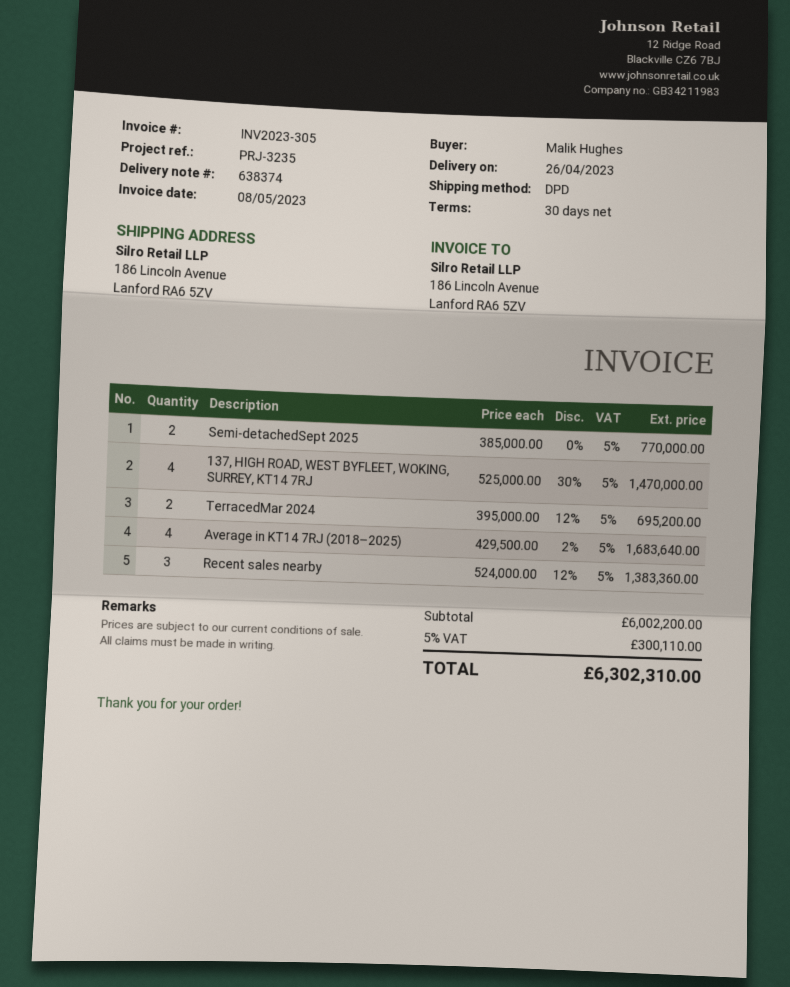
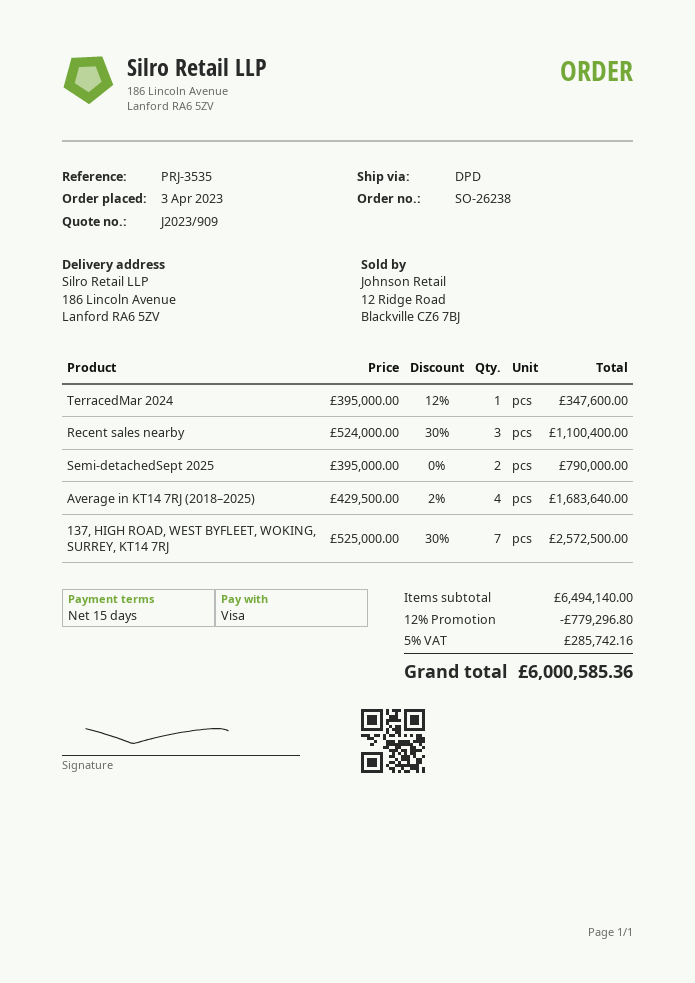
payment terms: 30 days -> 15 days
reference: PRJ-3235 -> PRJ-3535
Semi-detachedSept 2025: 2 x 385000.00 = 770000.00 -> 2 x 395000.00 = 790000.00
137, HIGH ROAD, WEST BYFLEET, WOKING, SURREY, KT14 7RJ: 4 x 525000.00 - 30% = 1470000.00 -> 7 x 525000.00 - 30% = 2572500.00
TerracedMar 2024: 2 x 395000.00 - 12% = 695200.00 -> 1 x 395000.00 - 12% = 347600.00
Recent sales nearby: 3 x 524000.00 - 12% = 1383360.00 -> 3 x 524000.00 - 30% = 1100400.00
subtotal: 6002200.00 -> 6494140.00
discount: none -> 12% = 779296.80
tax: 5% = 300110.00 -> 5% = 285742.16
total: 6302310.00 -> 6000585.36

